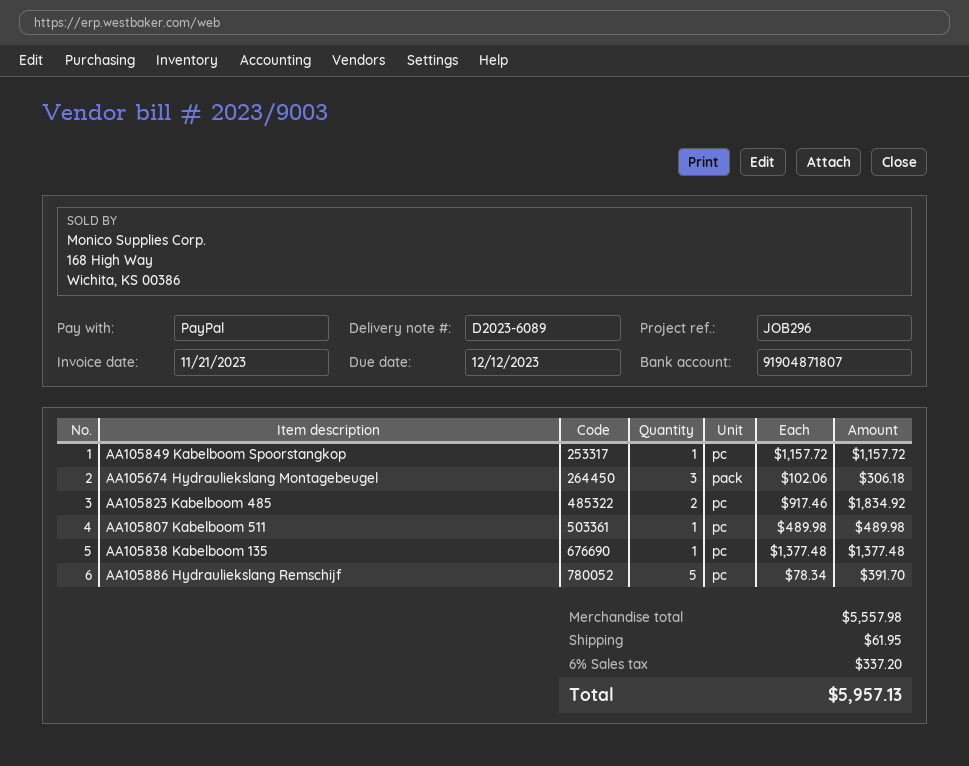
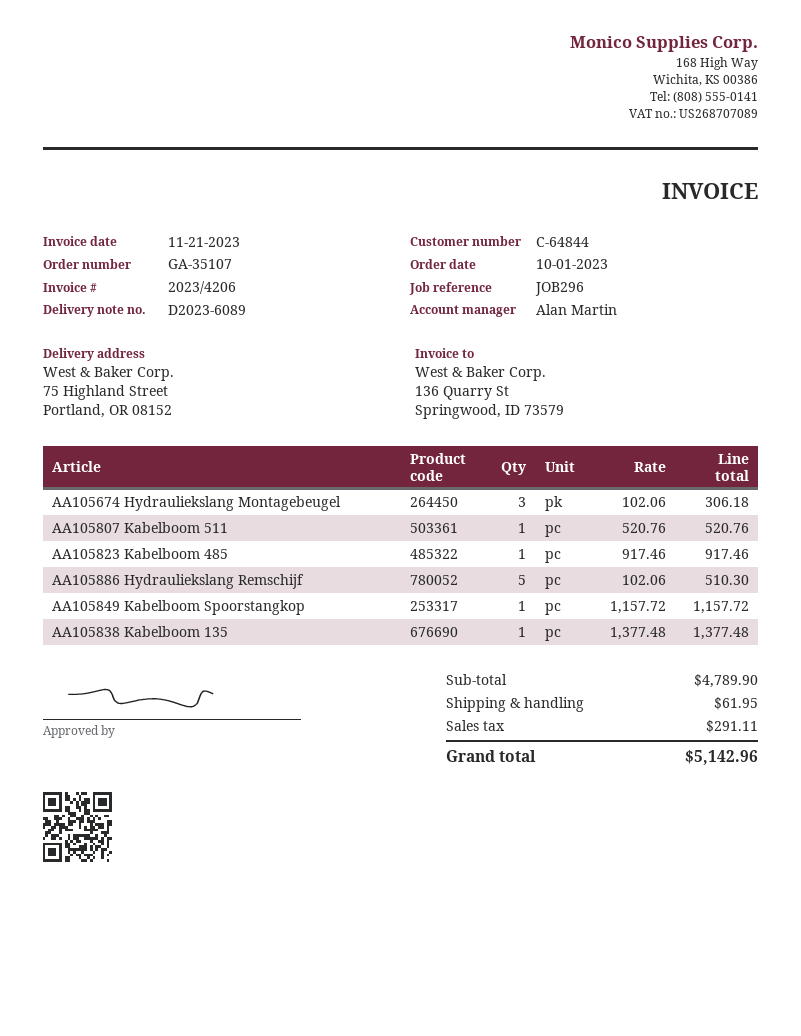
invoice number: 2023/9003 -> 2023/4206
AA105823 Kabelboom 485: 2 x 917.46 = 1834.92 -> 1 x 917.46 = 917.46
AA105807 Kabelboom 511: 1 x 489.98 = 489.98 -> 1 x 520.76 = 520.76
AA105886 Hydrauliekslang Remschijf: 5 x 78.34 = 391.70 -> 5 x 102.06 = 510.30
subtotal: 5557.98 -> 4789.90
tax: 337.20 -> 291.11
total: 5957.13 -> 5142.96

